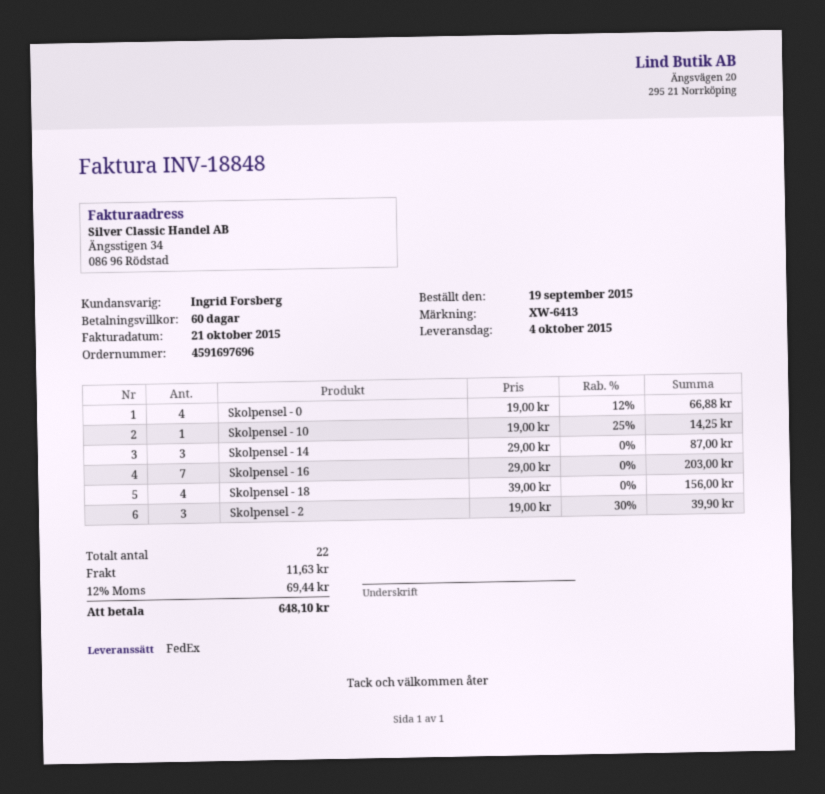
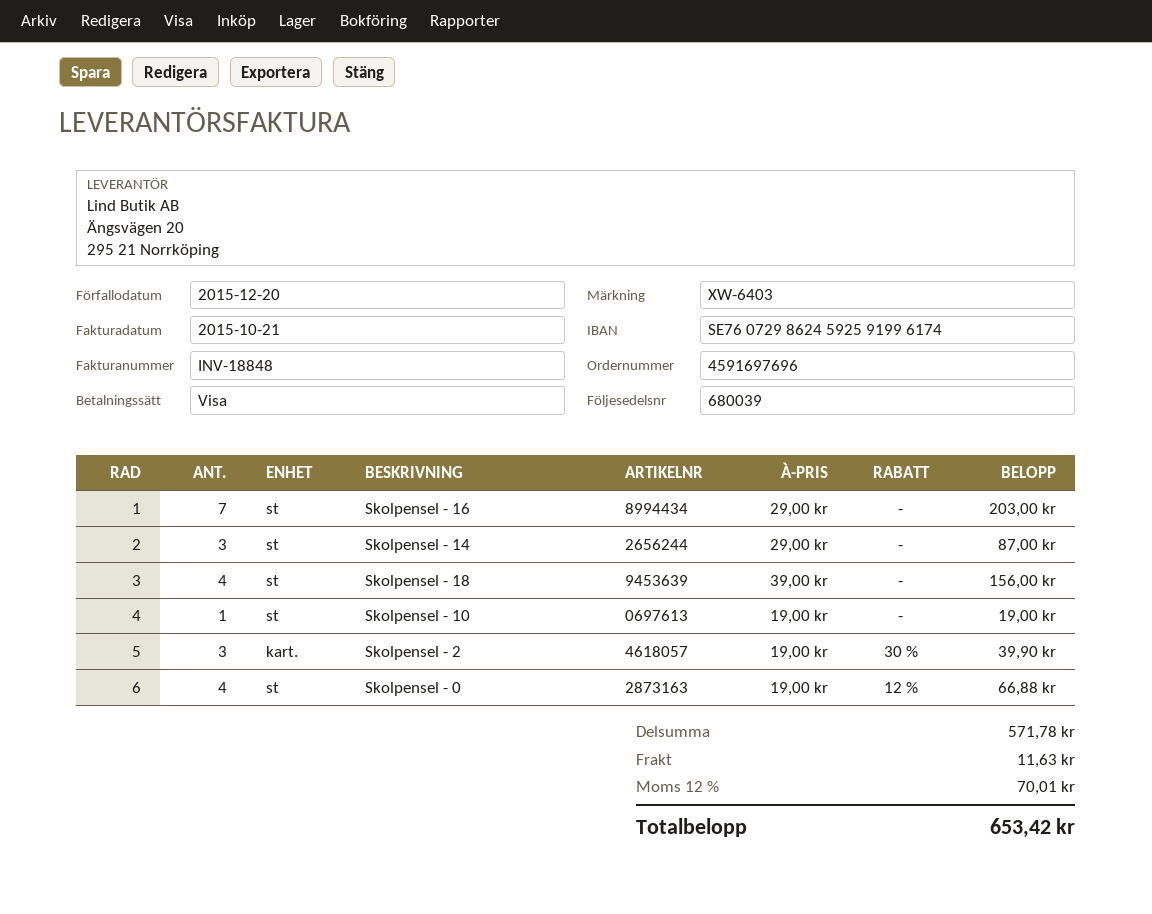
reference: XW-6413 -> XW-6403
Skolpensel - 10: 1 x 19.00 - 25% = 14.25 -> 1 x 19.00 = 19.00
tax: 12% = 69.44 -> 12% = 70.01
total: 648.10 -> 653.42

